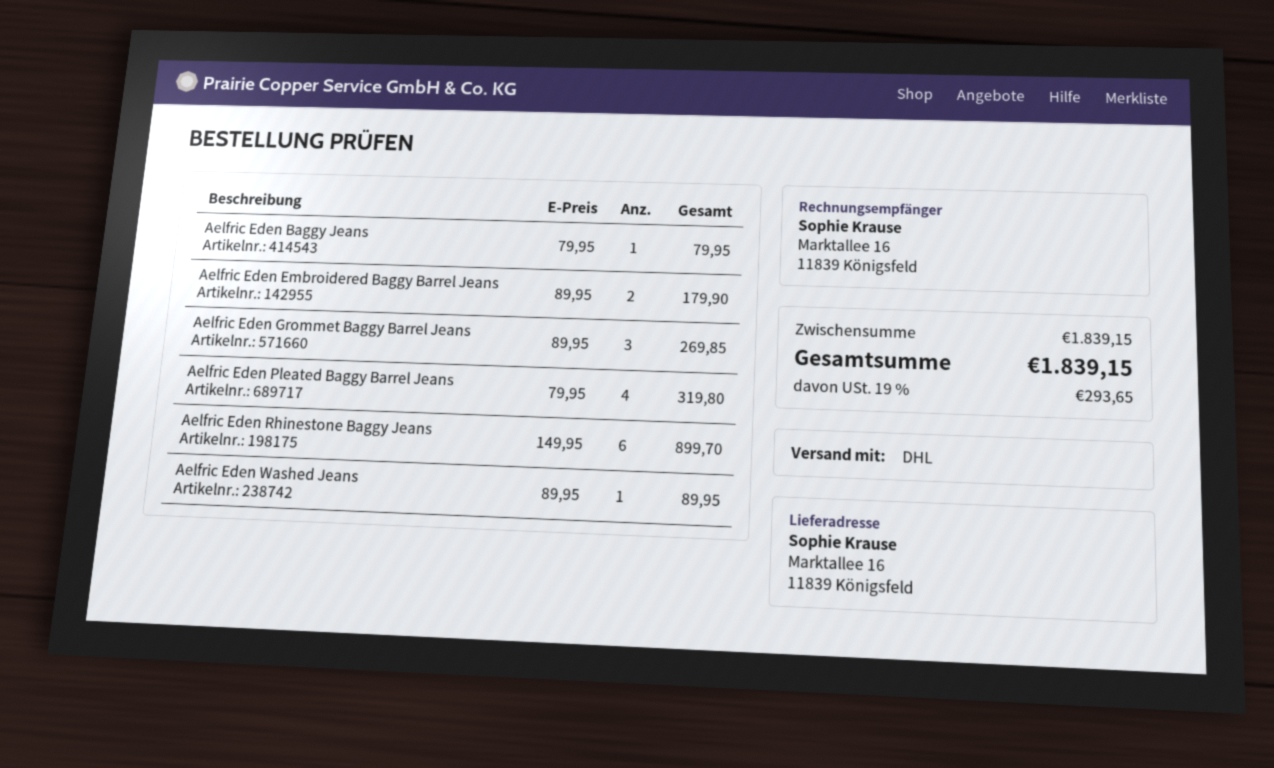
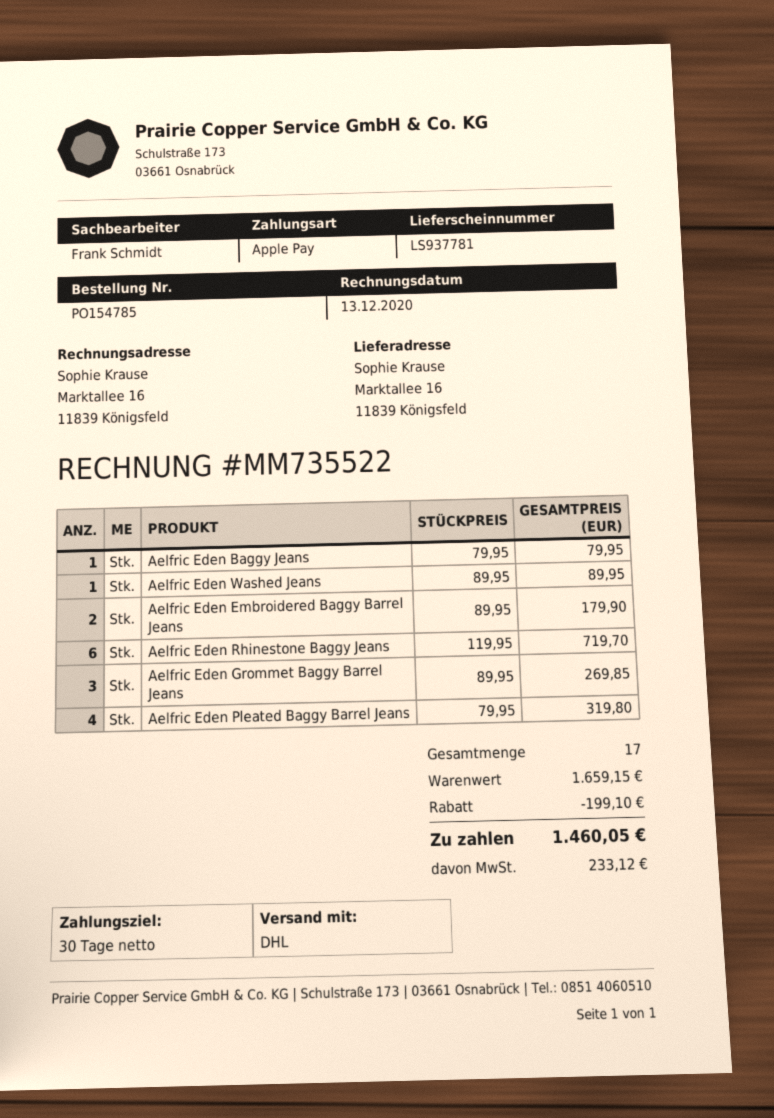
Aelfric Eden Rhinestone Baggy Jeans: 6 x 149.95 = 899.70 -> 6 x 119.95 = 719.70
subtotal: 1839.15 -> 1659.15
discount: none -> 199.10
tax: 293.65 -> 233.12
total: 1839.15 -> 1460.05

